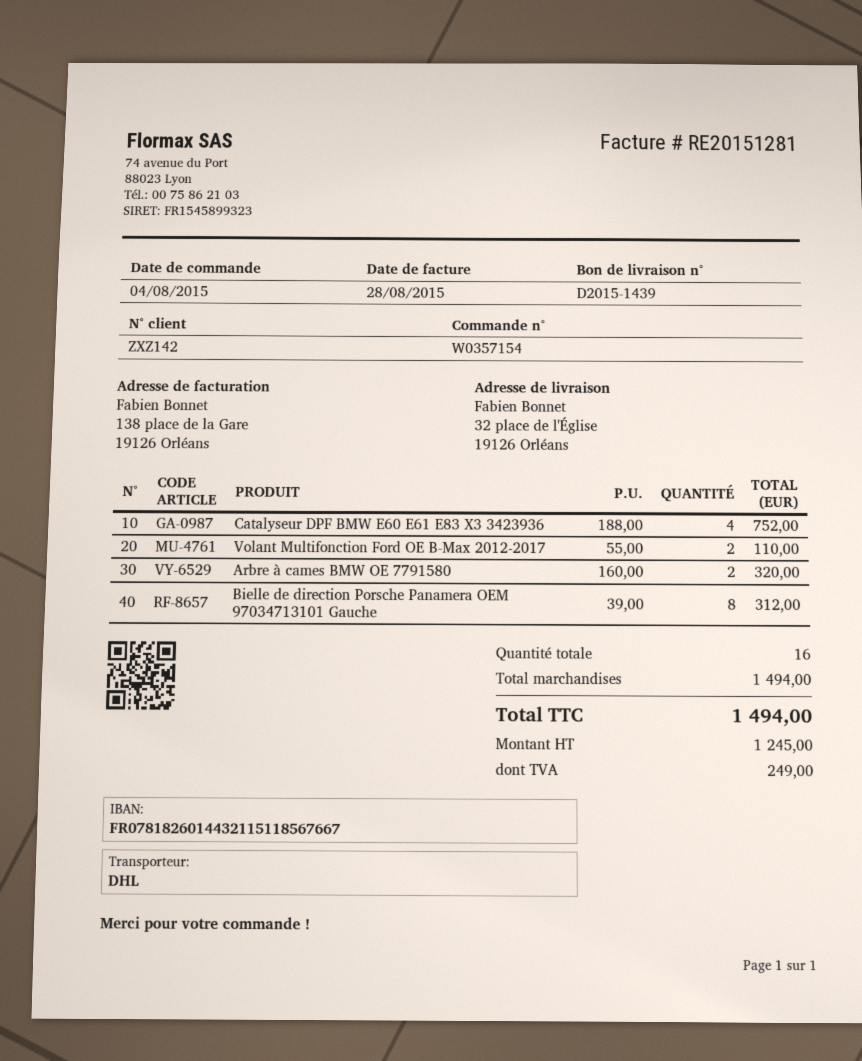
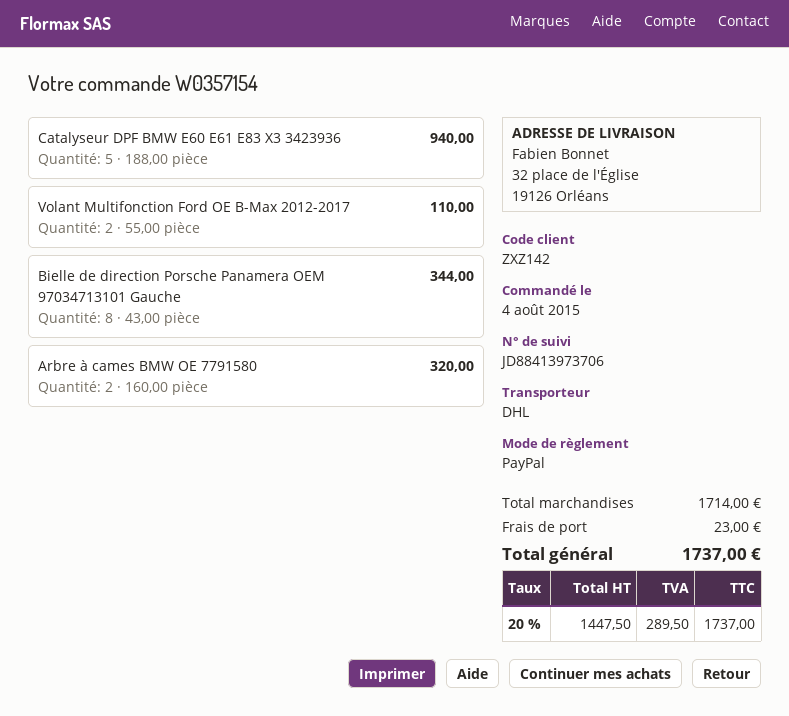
Catalyseur DPF BMW E60 E61 E83 X3 3423936: 4 x 188.00 = 752.00 -> 5 x 188.00 = 940.00
Bielle de direction Porsche Panamera OEM 97034713101 Gauche: 8 x 39.00 = 312.00 -> 8 x 43.00 = 344.00
subtotal: 1494.00 -> 1714.00
shipping: none -> 23.00
net: 1245.00 -> 1447.50
tax: 249.00 -> 289.50
total: 1494.00 -> 1737.00

